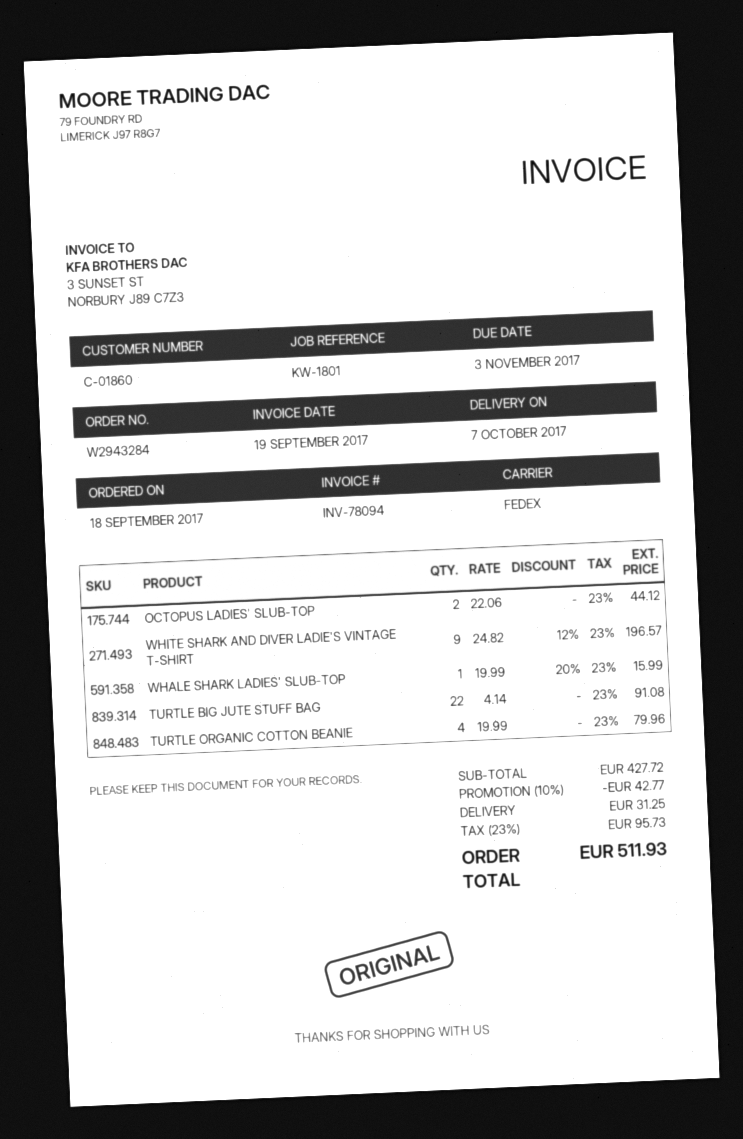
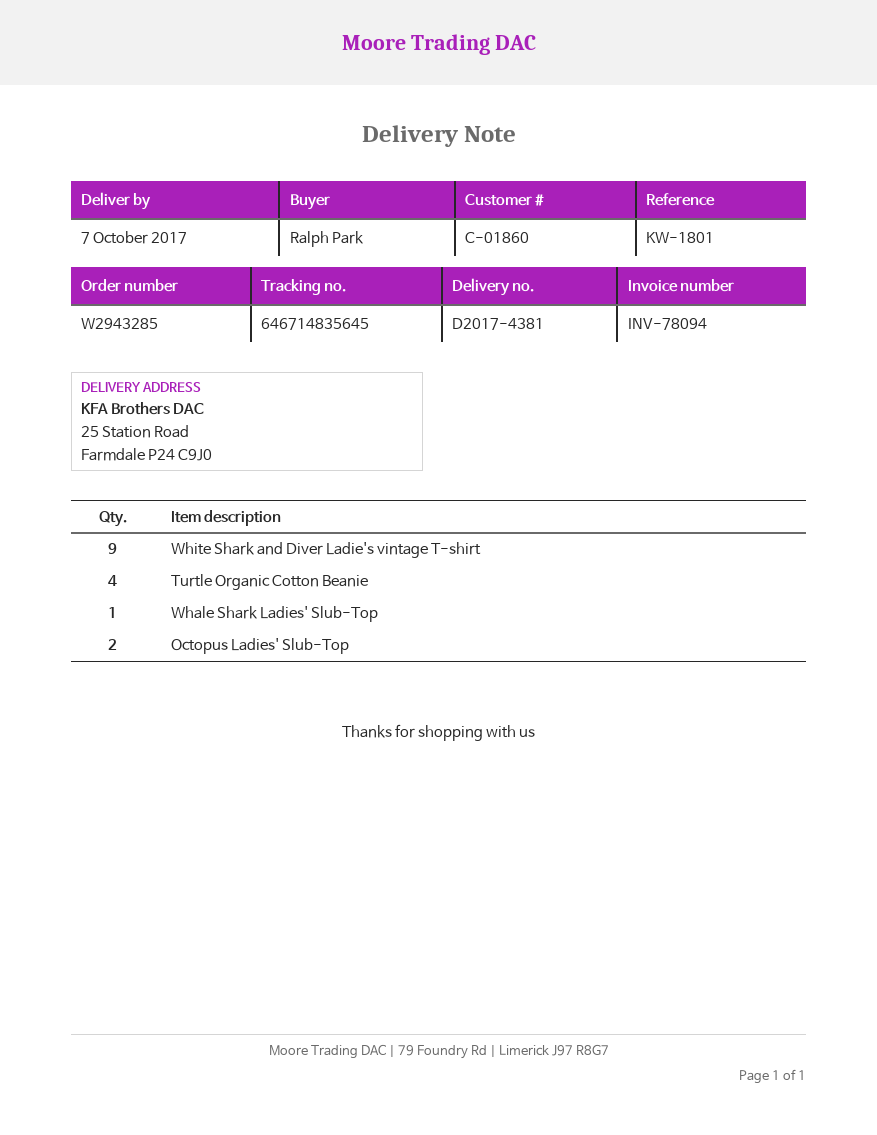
order number: W2943284 -> W2943285
TURTLE BIG JUTE STUFF BAG: 22 -> none

